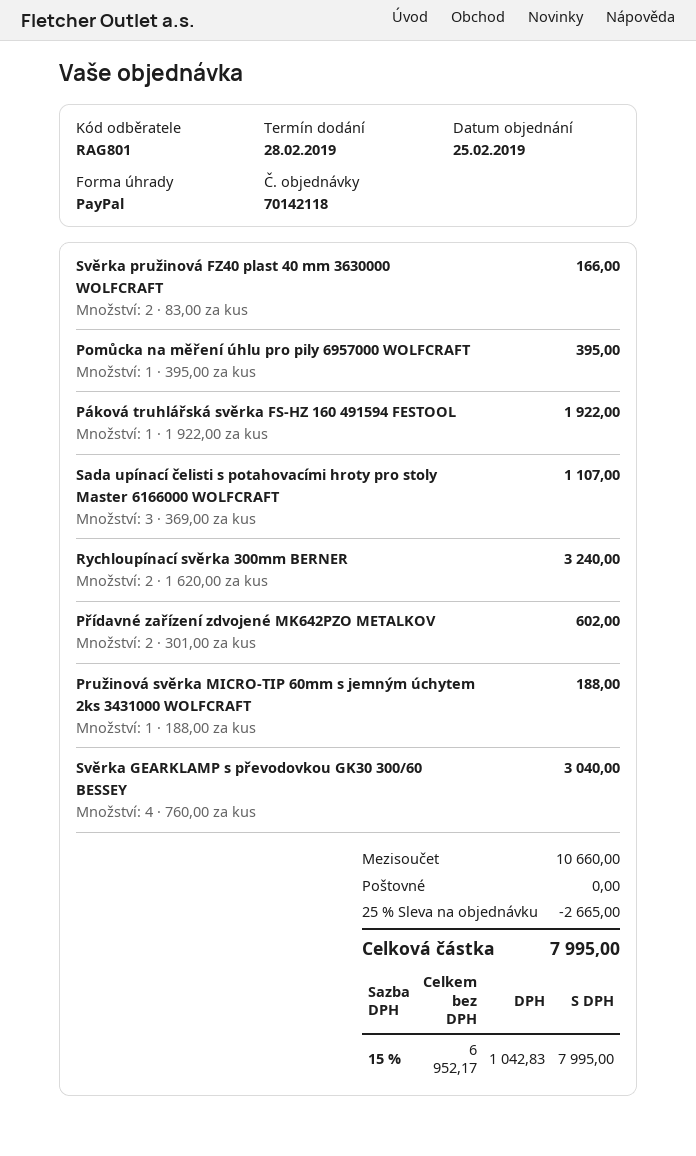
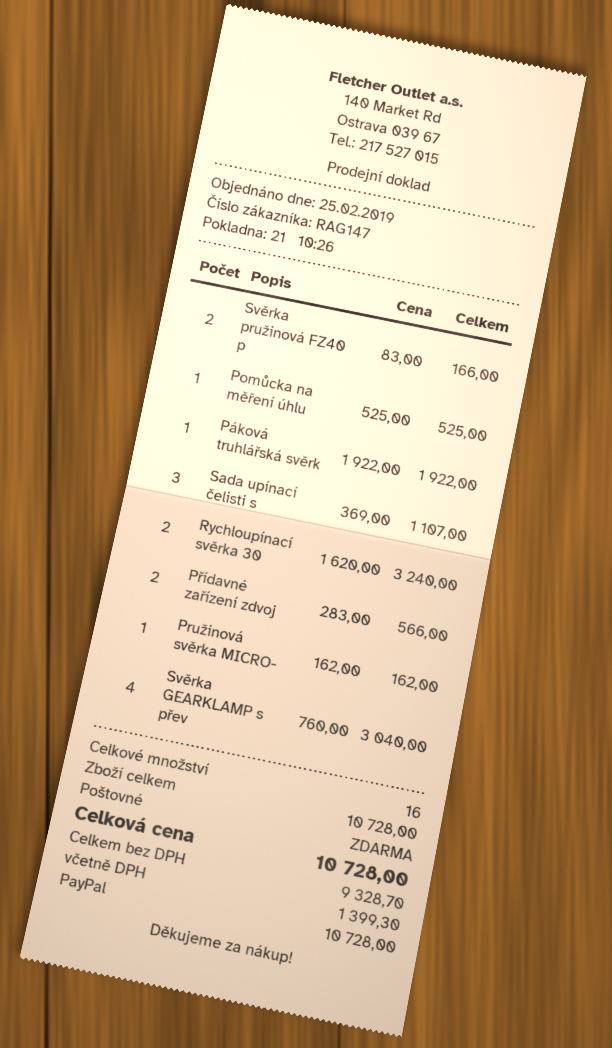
customer number: RAG801 -> RAG147
Pomůcka na měření úhlu pro pily 6957000 WOLFCRAFT: 1 x 395.00 = 395.00 -> 1 x 525.00 = 525.00
Přídavné zařízení zdvojené MK642PZO METALKOV: 2 x 301.00 = 602.00 -> 2 x 283.00 = 566.00
Pružinová svěrka MICRO-TIP 60mm s jemným úchytem 2ks 3431000 WOLFCRAFT: 1 x 188.00 = 188.00 -> 1 x 162.00 = 162.00
subtotal: 10660.00 -> 10728.00
discount: 25% = 2665.00 -> none
net: 6952.17 -> 9328.70
tax: 1042.83 -> 1399.30
total: 7995.00 -> 10728.00

